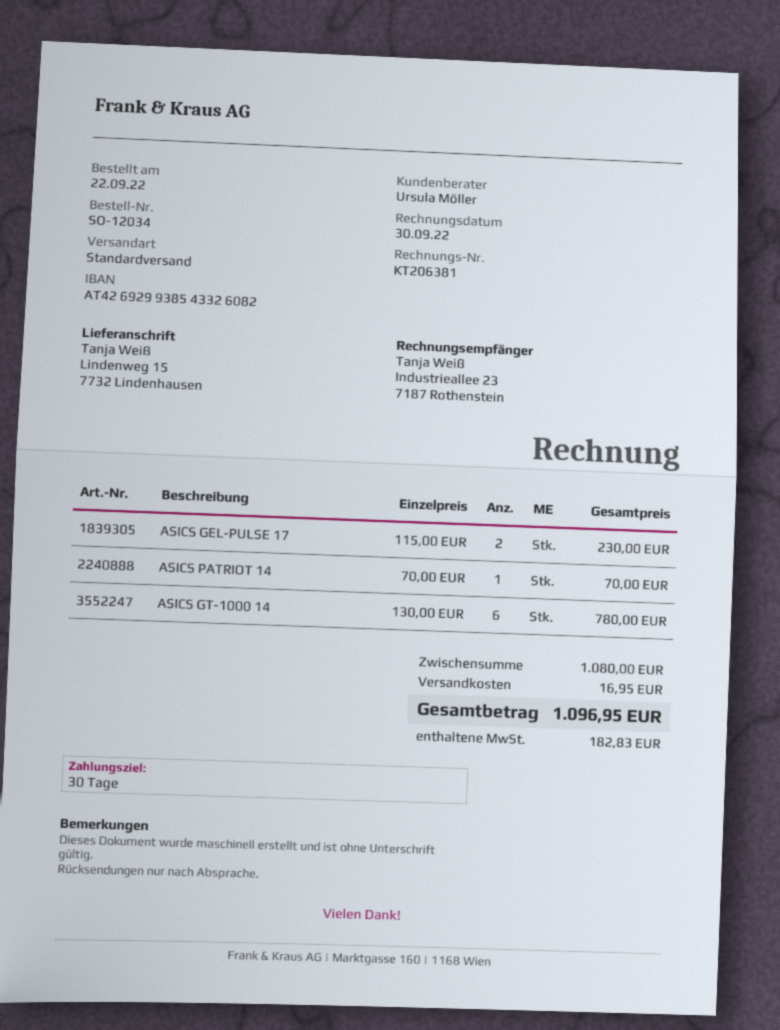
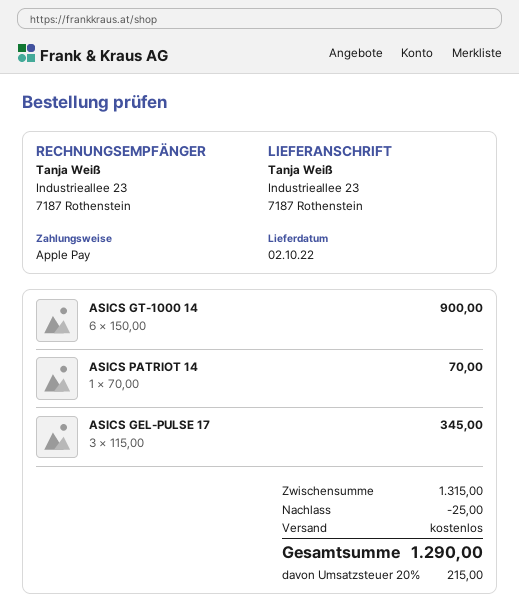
ship to: Lindenweg 15, 7732 Lindenhausen -> Industrieallee 23, 7187 Rothenstein
ASICS GEL-PULSE 17: 2 x 115.00 = 230.00 -> 3 x 115.00 = 345.00
ASICS GT-1000 14: 6 x 130.00 = 780.00 -> 6 x 150.00 = 900.00
subtotal: 1080.00 -> 1315.00
discount: none -> 25.00
shipping: 16.95 -> 0.00
tax: 182.83 -> 215.00
total: 1096.95 -> 1290.00

